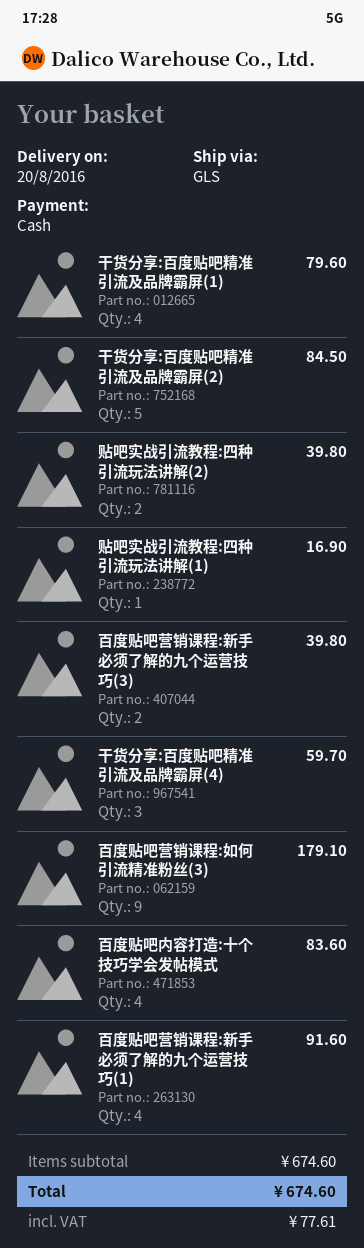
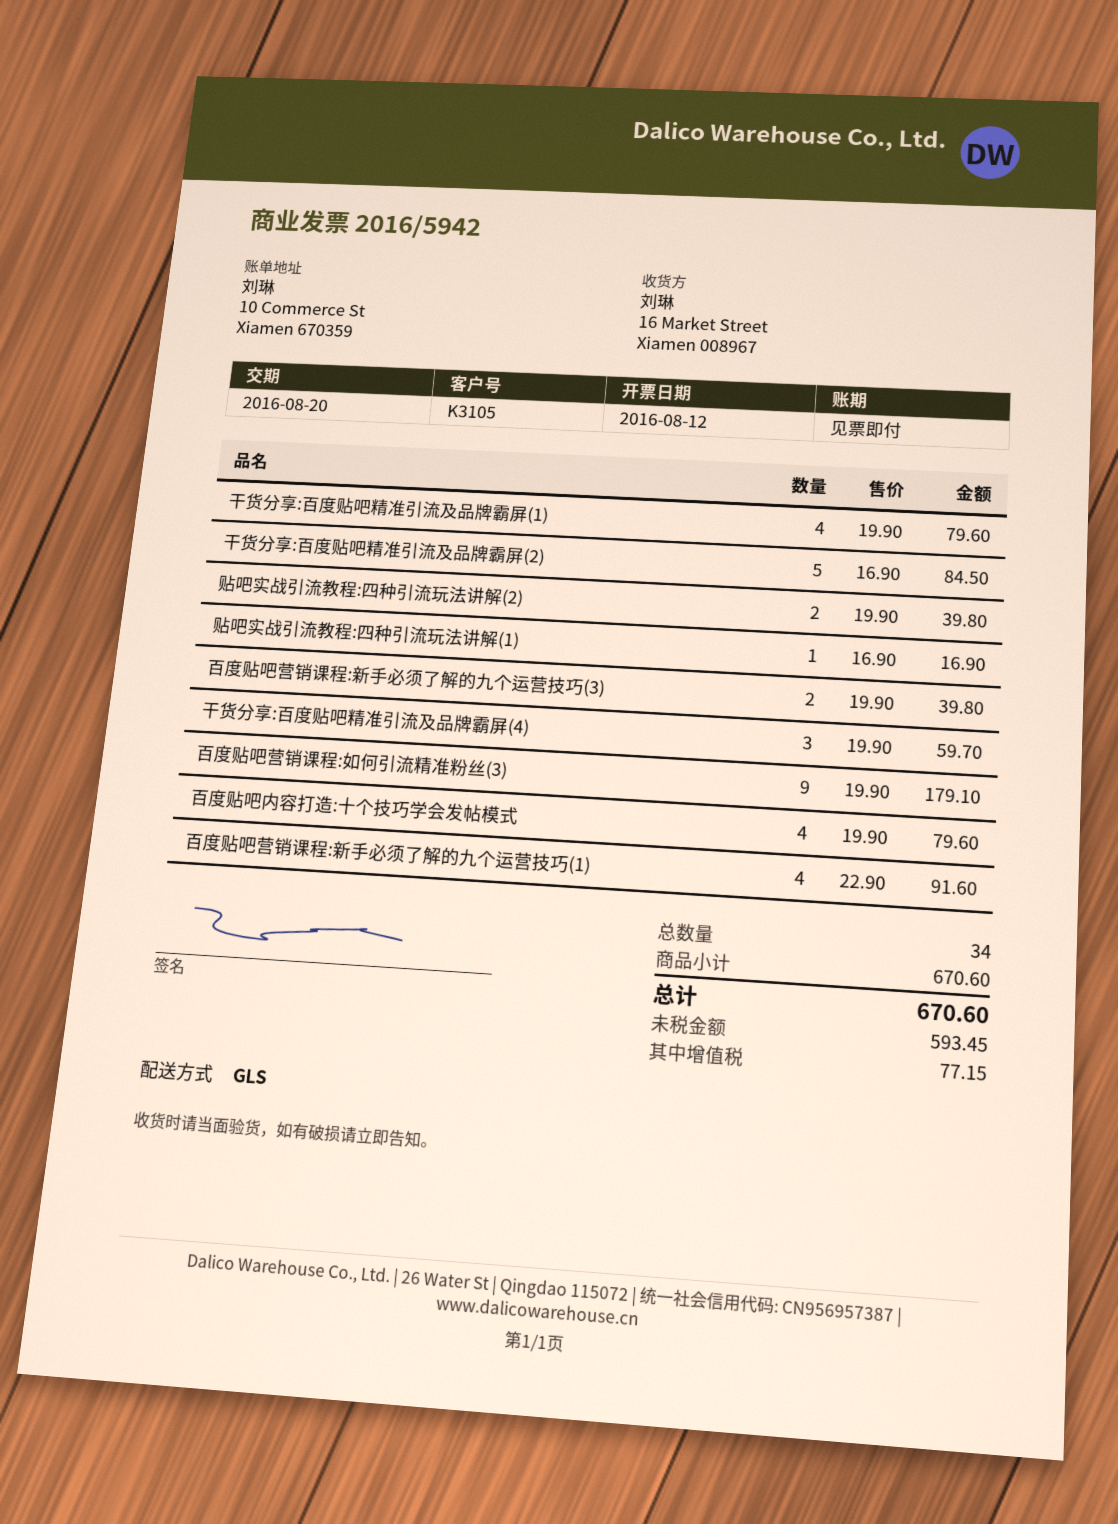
百度贴吧内容打造:十个技巧学会发帖模式: 4 for 83.60 -> 4 for 79.60
subtotal: 674.60 -> 670.60
tax: 77.61 -> 77.15
total: 674.60 -> 670.60

